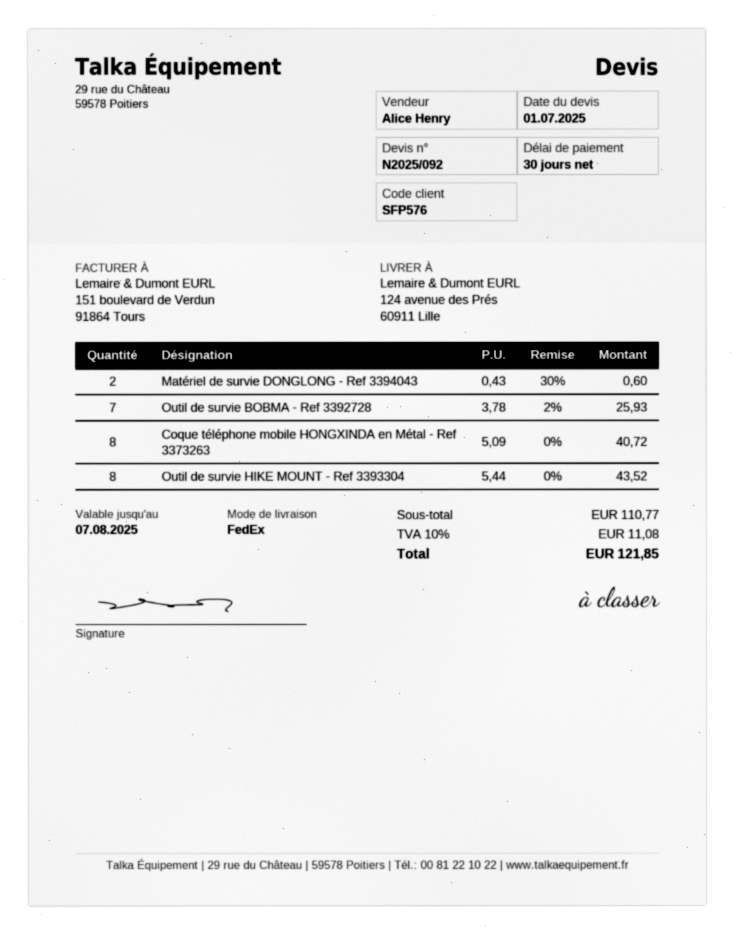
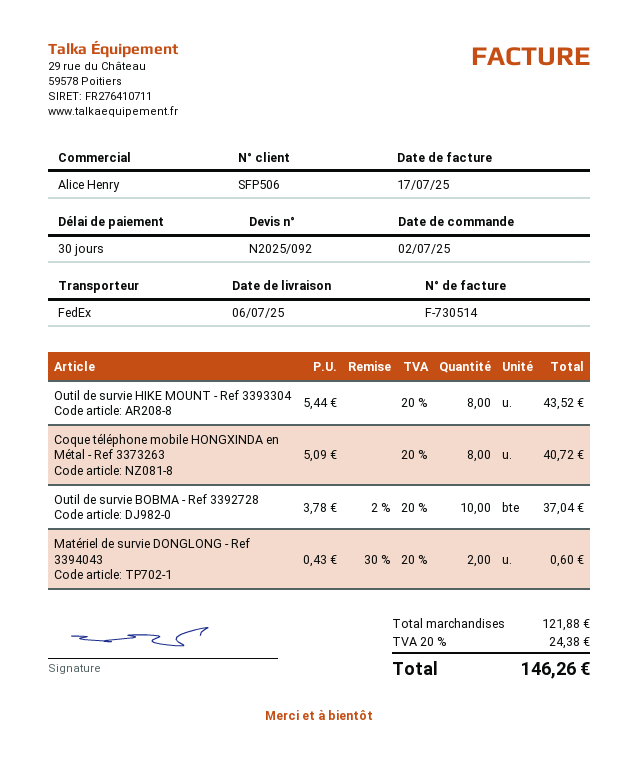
customer number: SFP576 -> SFP506
Outil de survie BOBMA - Ref 3392728: 7 x 3.78 - 2% = 25.93 -> 10 x 3.78 - 2% = 37.04
subtotal: 110.77 -> 121.88
tax: 10% = 11.08 -> 20% = 24.38
total: 121.85 -> 146.26

